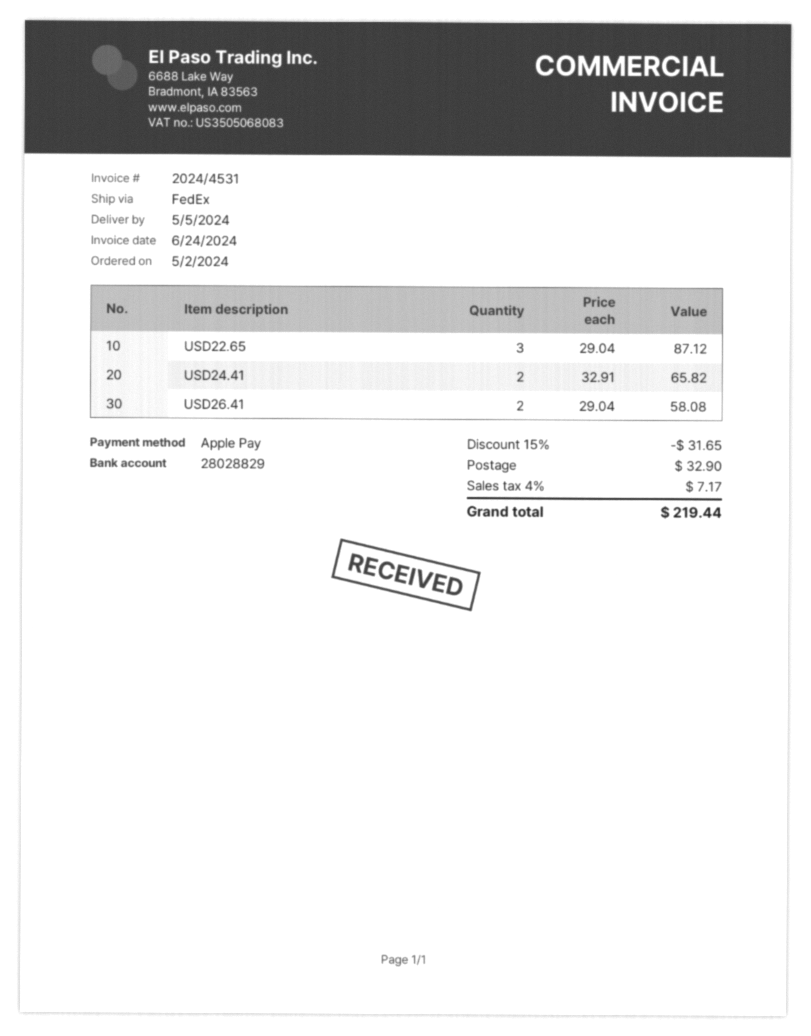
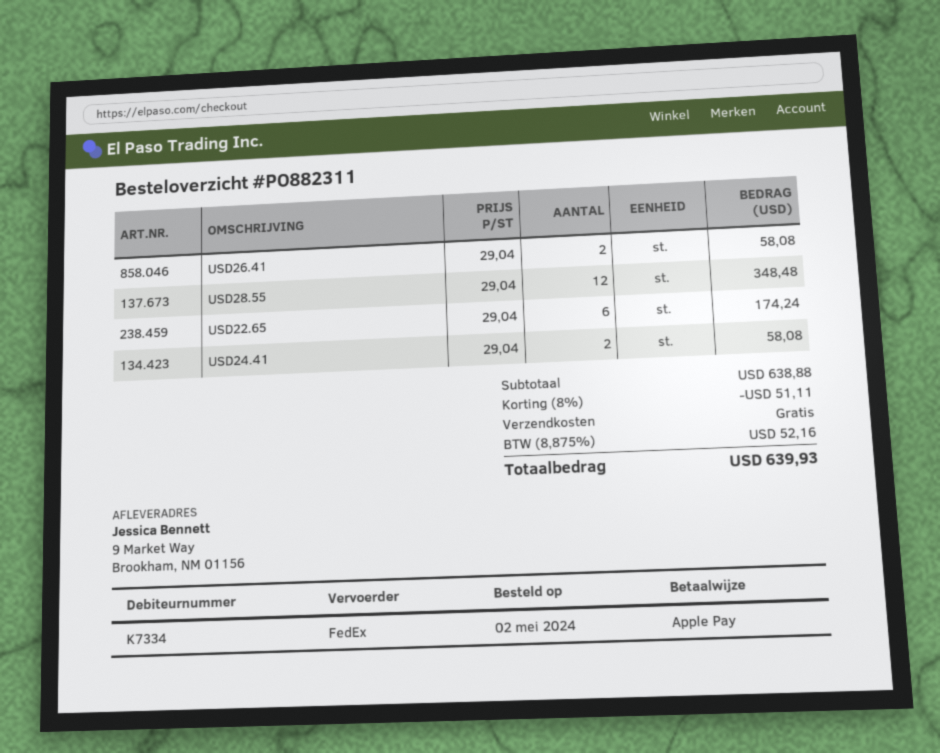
USD22.65: 3 x 29.04 = 87.12 -> 6 x 29.04 = 174.24
USD24.41: 2 x 32.91 = 65.82 -> 2 x 29.04 = 58.08
USD28.55: none -> 12 x 29.04 = 348.48
discount: 15% = 31.65 -> 8% = 51.11
shipping: 32.90 -> 0.00
tax: 4% = 7.17 -> 8.875% = 52.16
total: 219.44 -> 639.93

